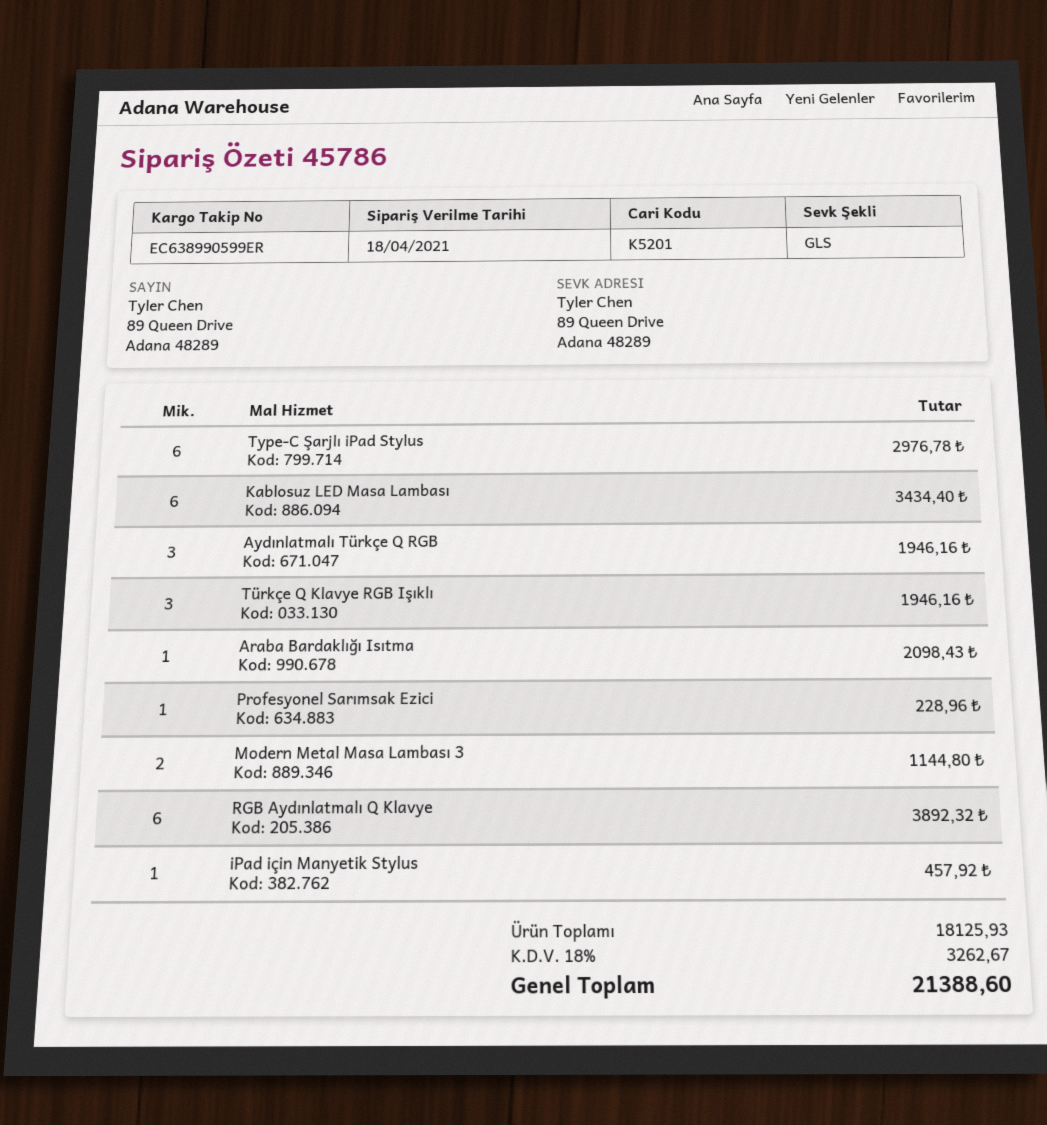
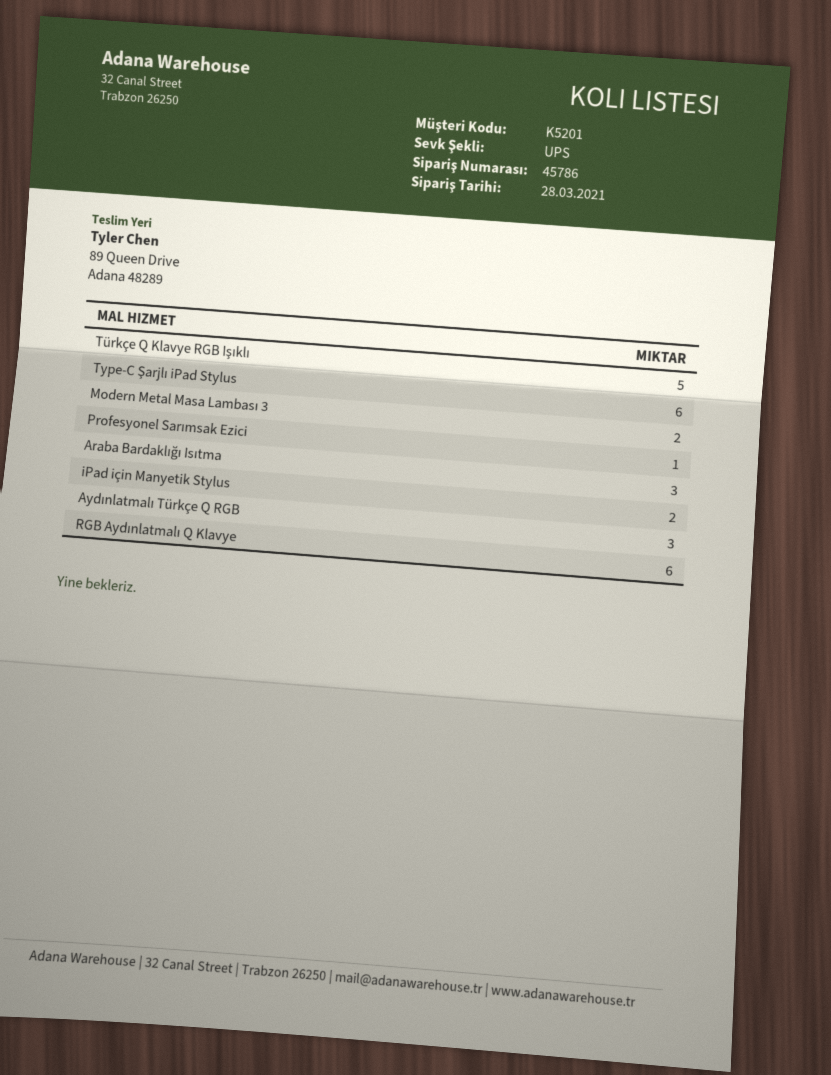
order date: 2021-04-18 -> 2021-03-28
shipping method: GLS -> UPS
Kablosuz LED Masa Lambası: 6 -> none
Türkçe Q Klavye RGB Işıklı: 3 -> 5
Araba Bardaklığı Isıtma: 1 -> 3
iPad için Manyetik Stylus: 1 -> 2

